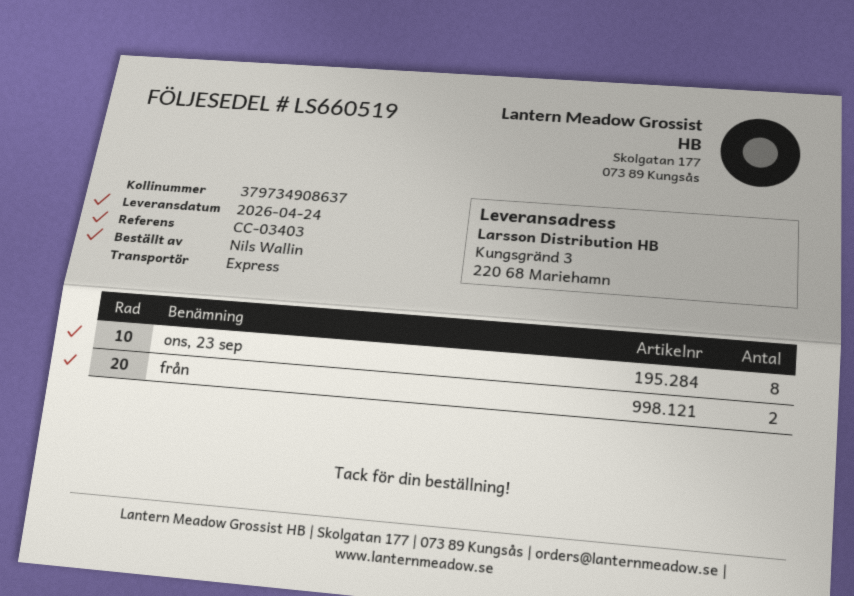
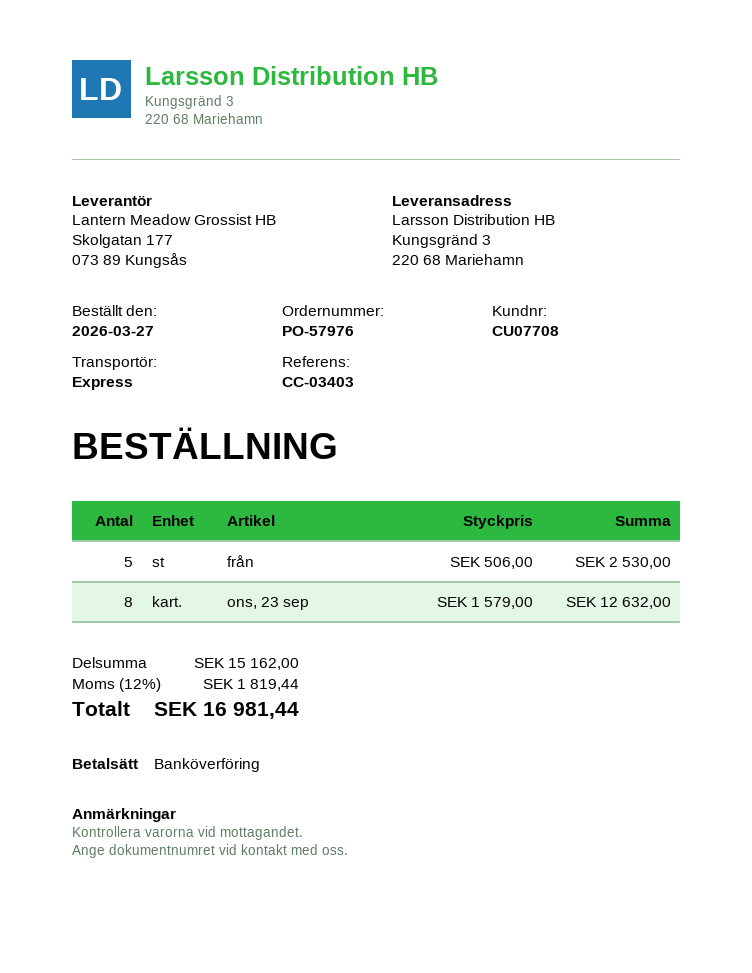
från: 2 -> 5

